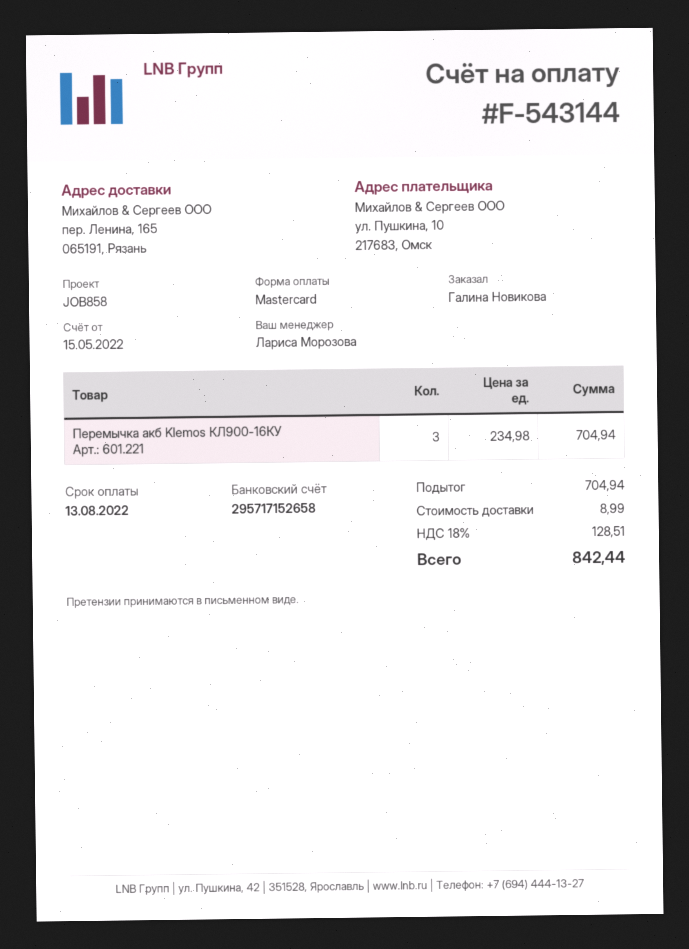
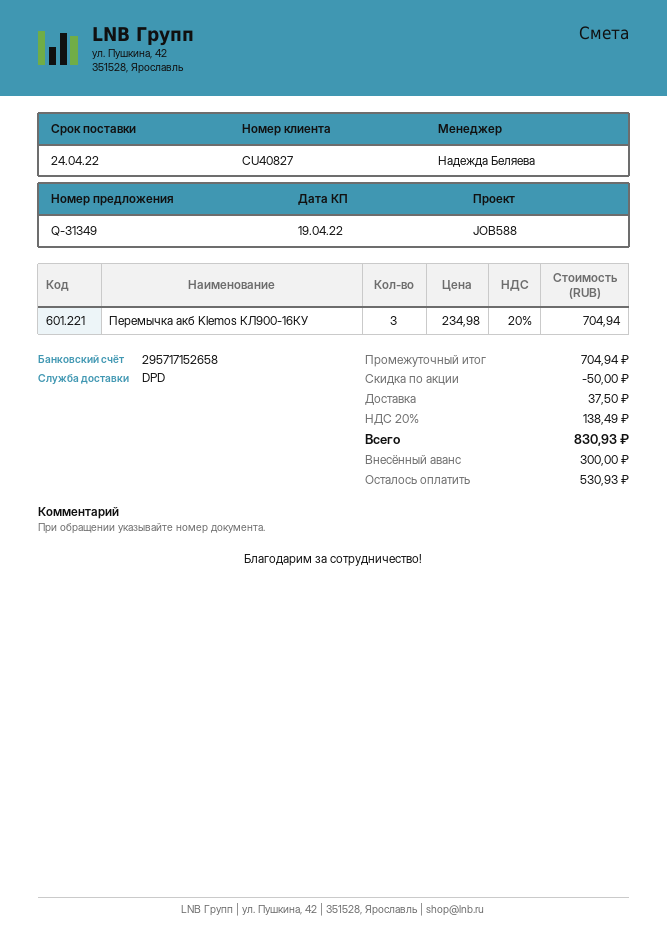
reference: JOB858 -> JOB588
sales rep: Лариса Морозова -> Надежда Беляева
discount: none -> 50.00
shipping: 8.99 -> 37.50
tax: 18% = 128.51 -> 20% = 138.49
total: 842.44 -> 830.93

